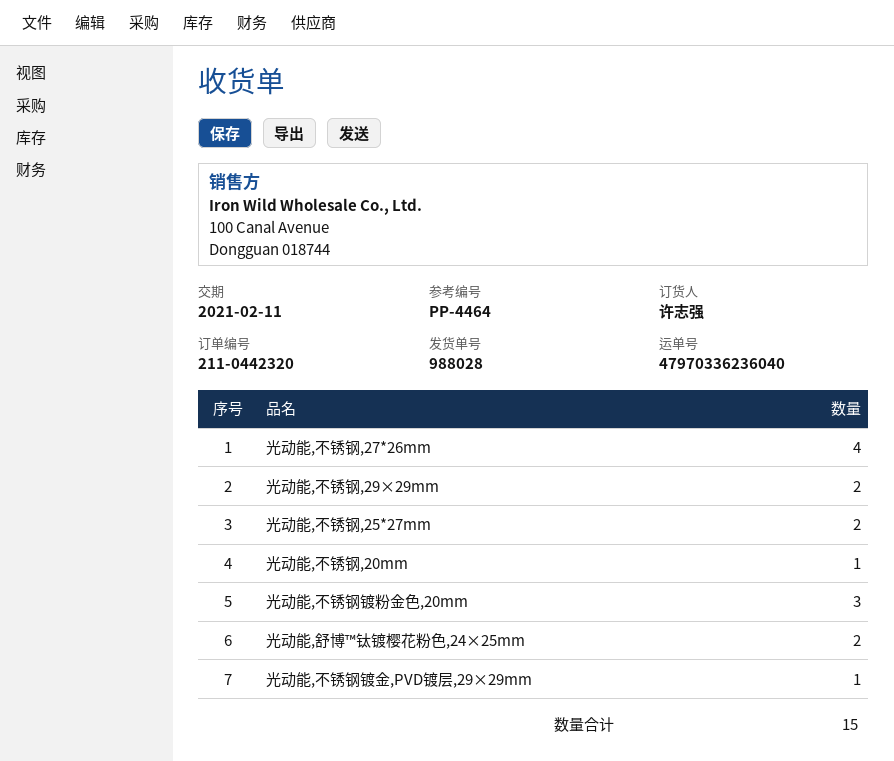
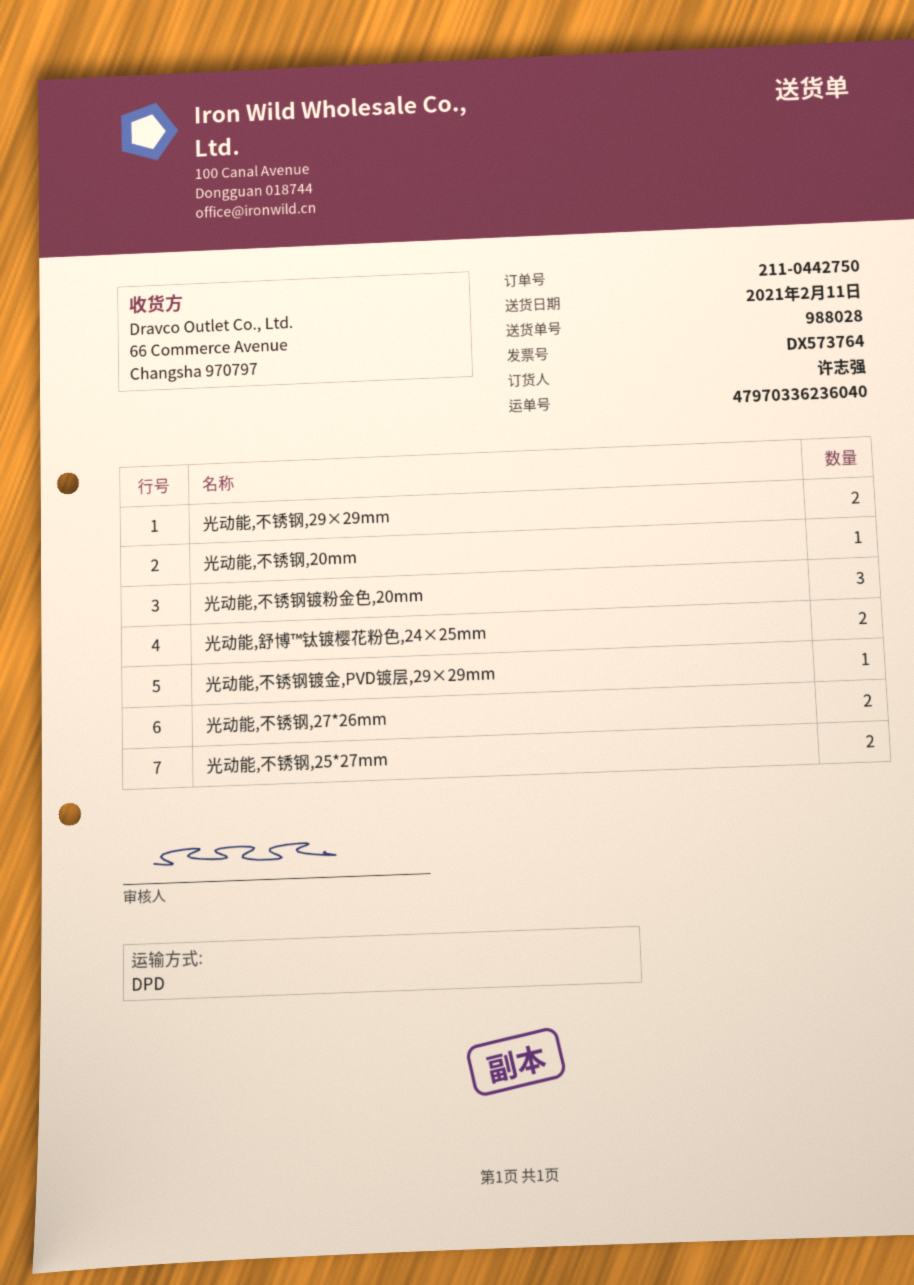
order number: 211-0442320 -> 211-0442750
光动能,不锈钢,27*26mm: 4 -> 2

